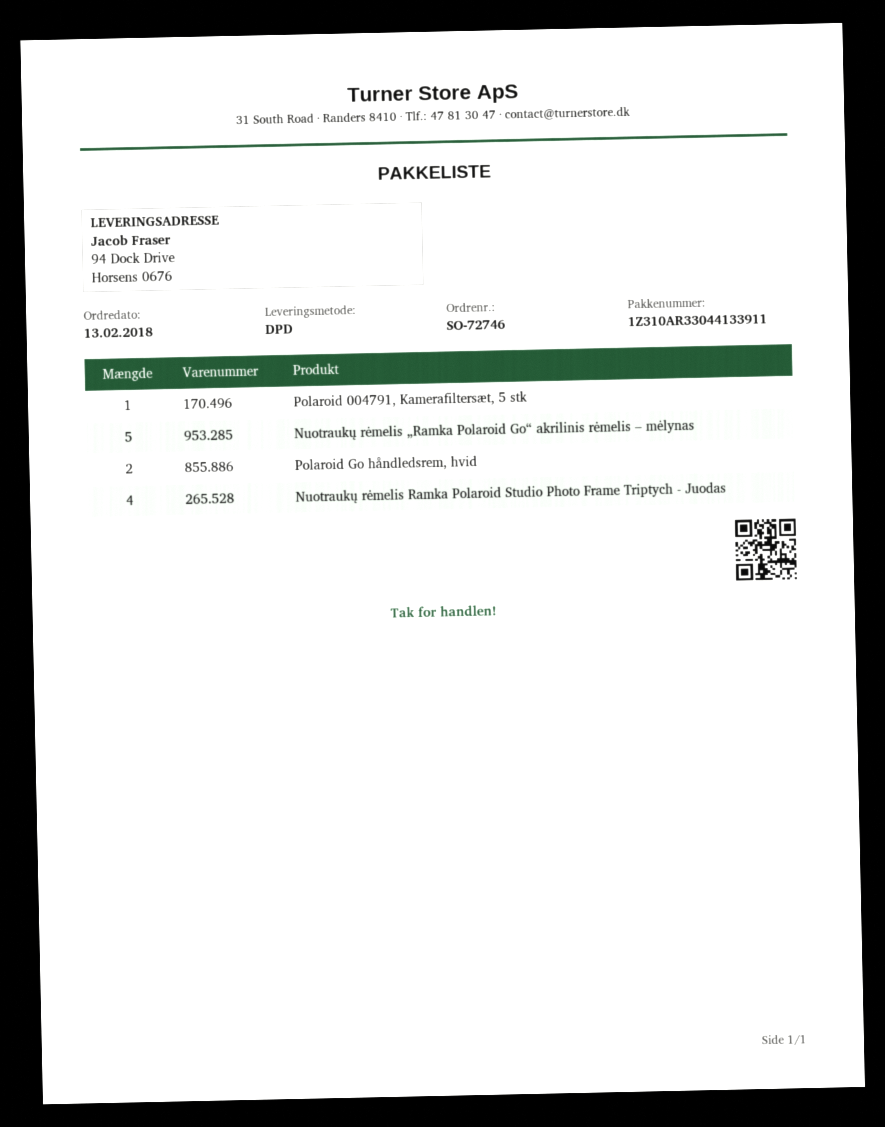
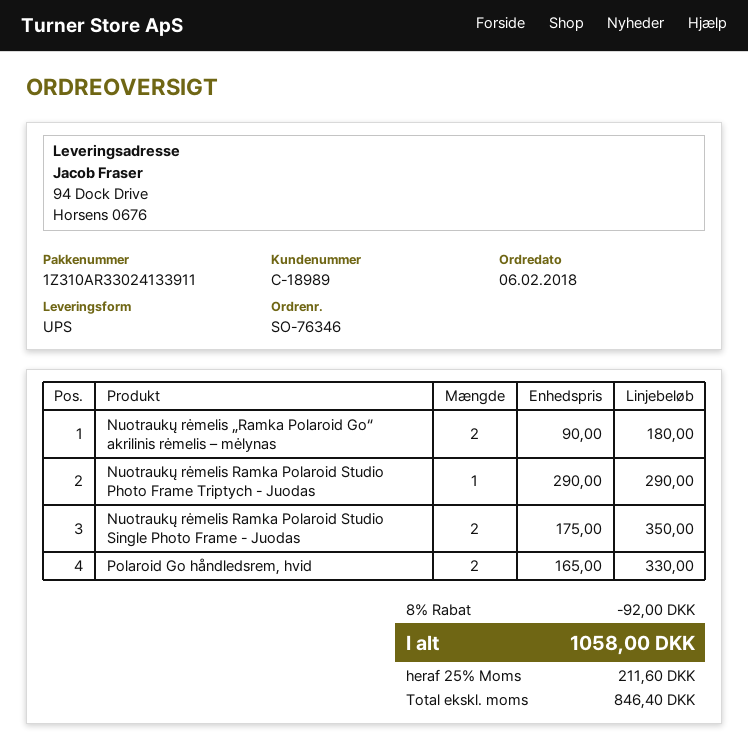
order number: SO-72746 -> SO-76346
order date: 2018-02-13 -> 2018-02-06
shipping method: DPD -> UPS
tracking number: 1Z310AR33044133911 -> 1Z310AR33024133911
Polaroid 004791, Kamerafiltersæt, 5 stk: 1 -> none
Nuotraukų rėmelis „Ramka Polaroid Go“ akrilinis rėmelis – mėlynas: 5 -> 2
Nuotraukų rėmelis Ramka Polaroid Studio Photo Frame Triptych - Juodas: 4 -> 1
Nuotraukų rėmelis Ramka Polaroid Studio Single Photo Frame - Juodas: none -> 2

